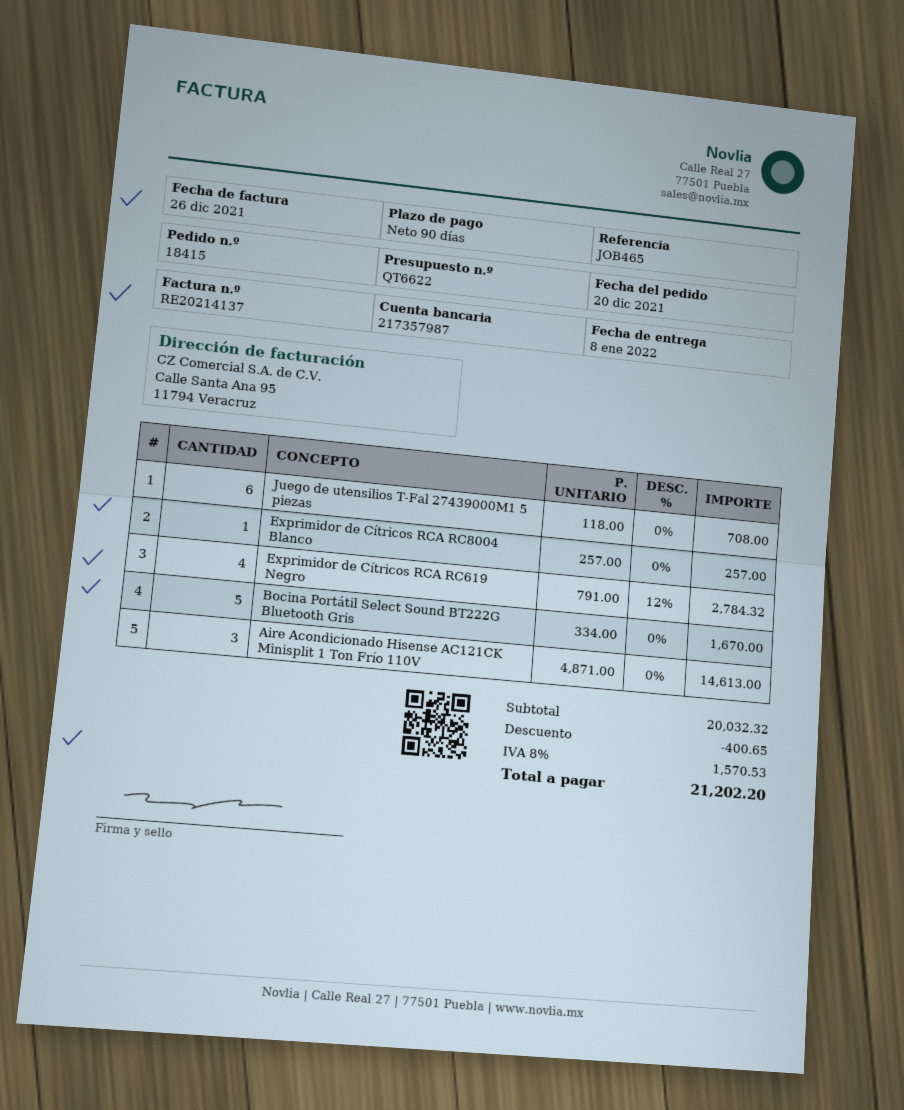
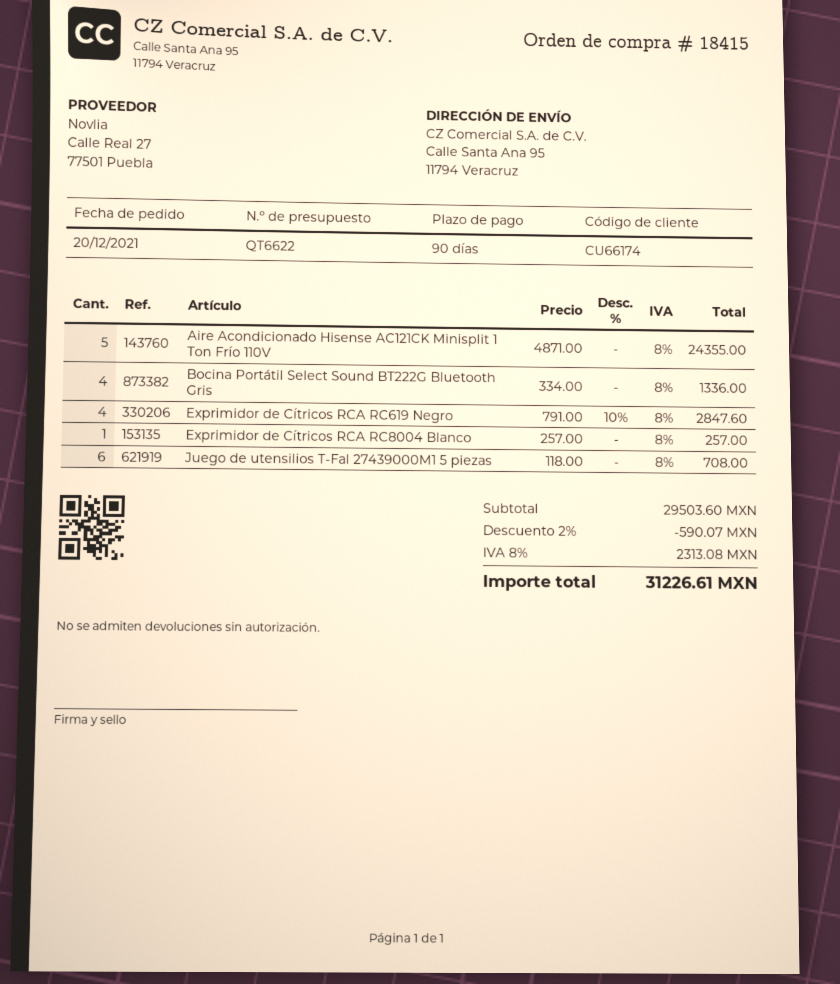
Exprimidor de Cítricos RCA RC619 Negro: 4 x 791.00 - 12% = 2784.32 -> 4 x 791.00 - 10% = 2847.60
Bocina Portátil Select Sound BT222G Bluetooth Gris: 5 x 334.00 = 1670.00 -> 4 x 334.00 = 1336.00
Aire Acondicionado Hisense AC121CK Minisplit 1 Ton Frío 110V: 3 x 4871.00 = 14613.00 -> 5 x 4871.00 = 24355.00
subtotal: 20032.32 -> 29503.60
discount: 400.65 -> 590.07
tax: 8% = 1570.53 -> 8% = 2313.08
total: 21202.20 -> 31226.61

